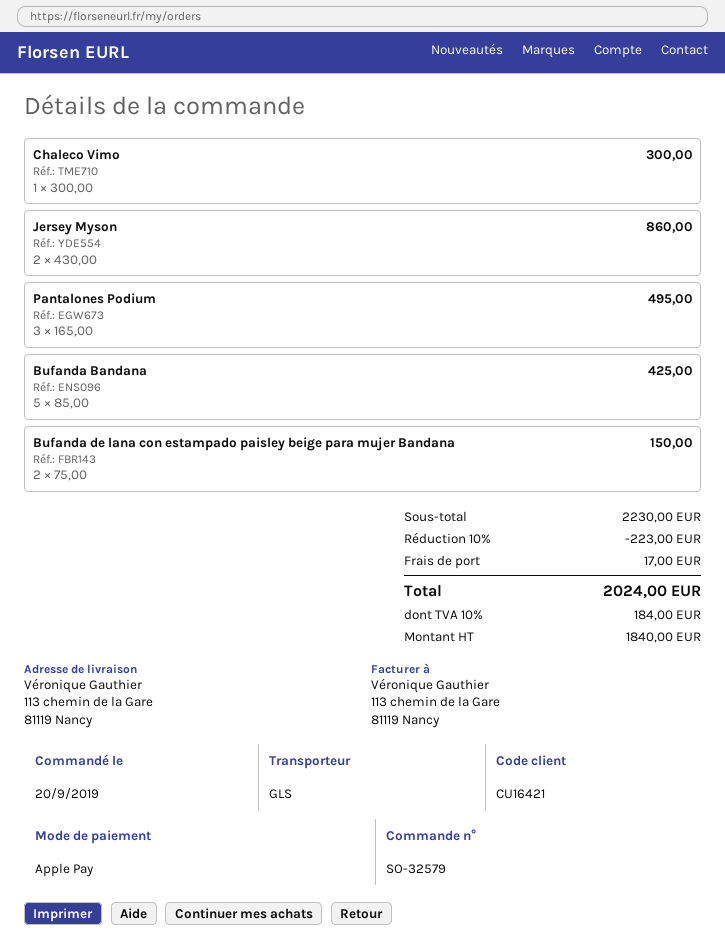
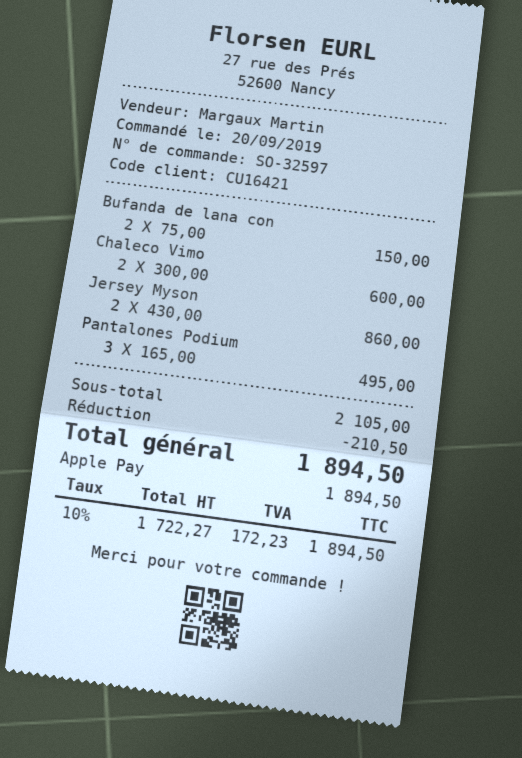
order number: SO-32579 -> SO-32597
Chaleco Vimo: 1 x 300.00 = 300.00 -> 2 x 300.00 = 600.00
Bufanda Bandana: 5 x 85.00 = 425.00 -> none
subtotal: 2230.00 -> 2105.00
discount: 223.00 -> 210.50
shipping: 17.00 -> none
net: 1840.00 -> 1722.27
tax: 10% = 184.00 -> 10% = 172.23
total: 2024.00 -> 1894.50

